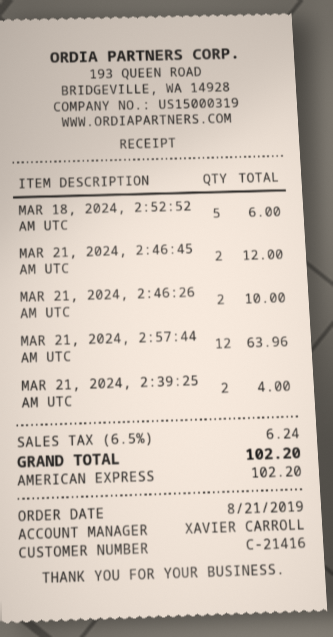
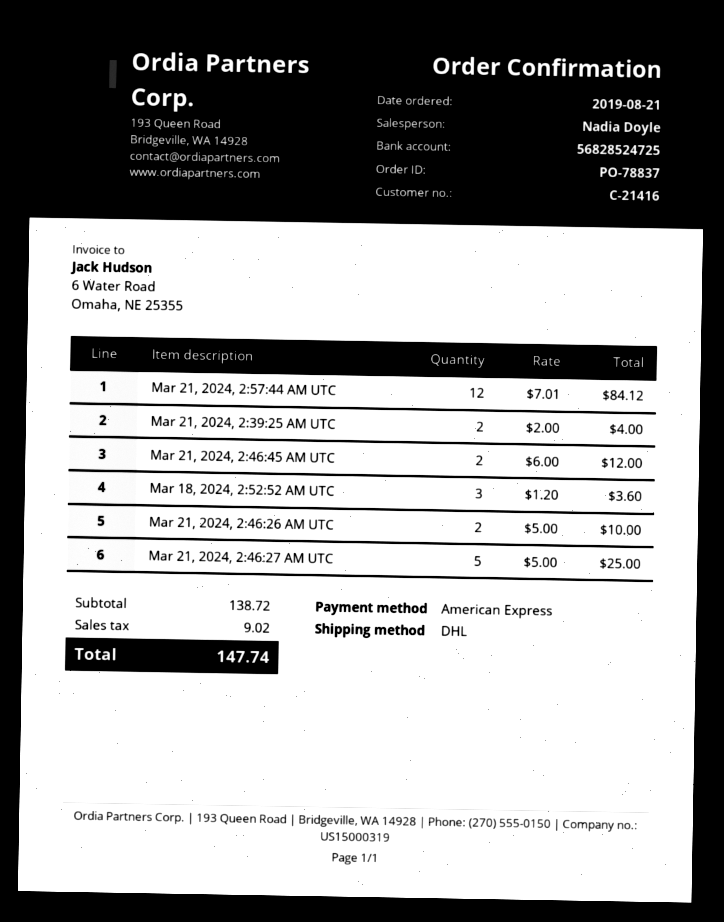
sales rep: XAVIER CARROLL -> Nadia Doyle
MAR 18, 2024, 2:52:52 AM UTC: 5 for 6.00 -> 3 for 3.60
MAR 21, 2024, 2:57:44 AM UTC: 12 for 63.96 -> 12 for 84.12
Mar 21, 2024, 2:46:27 AM UTC: none -> 5 for 25.00
tax: 6.24 -> 9.02
total: 102.20 -> 147.74

